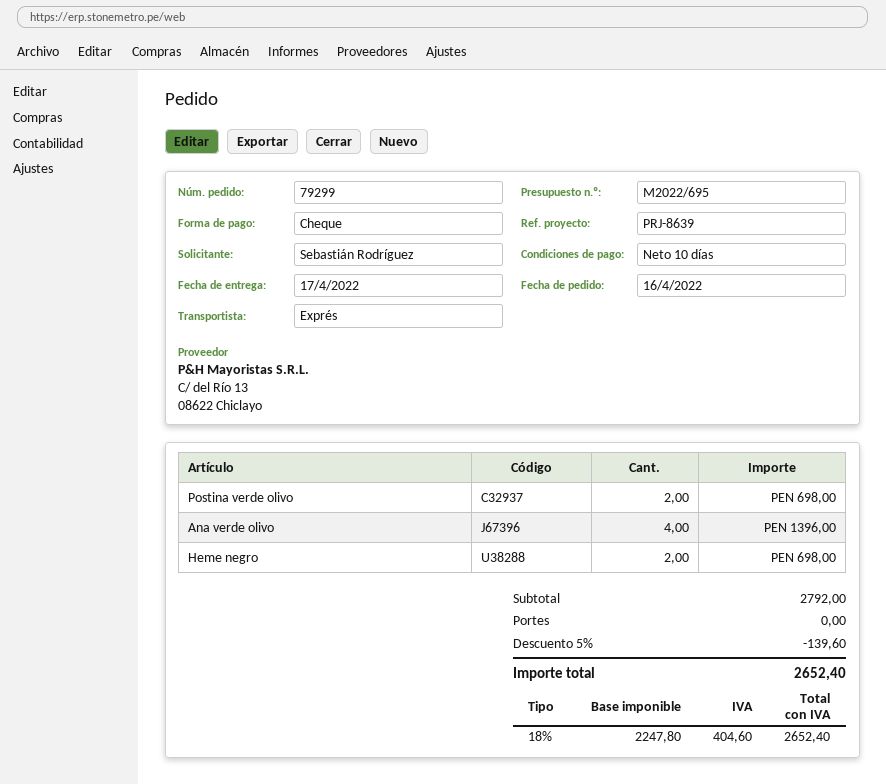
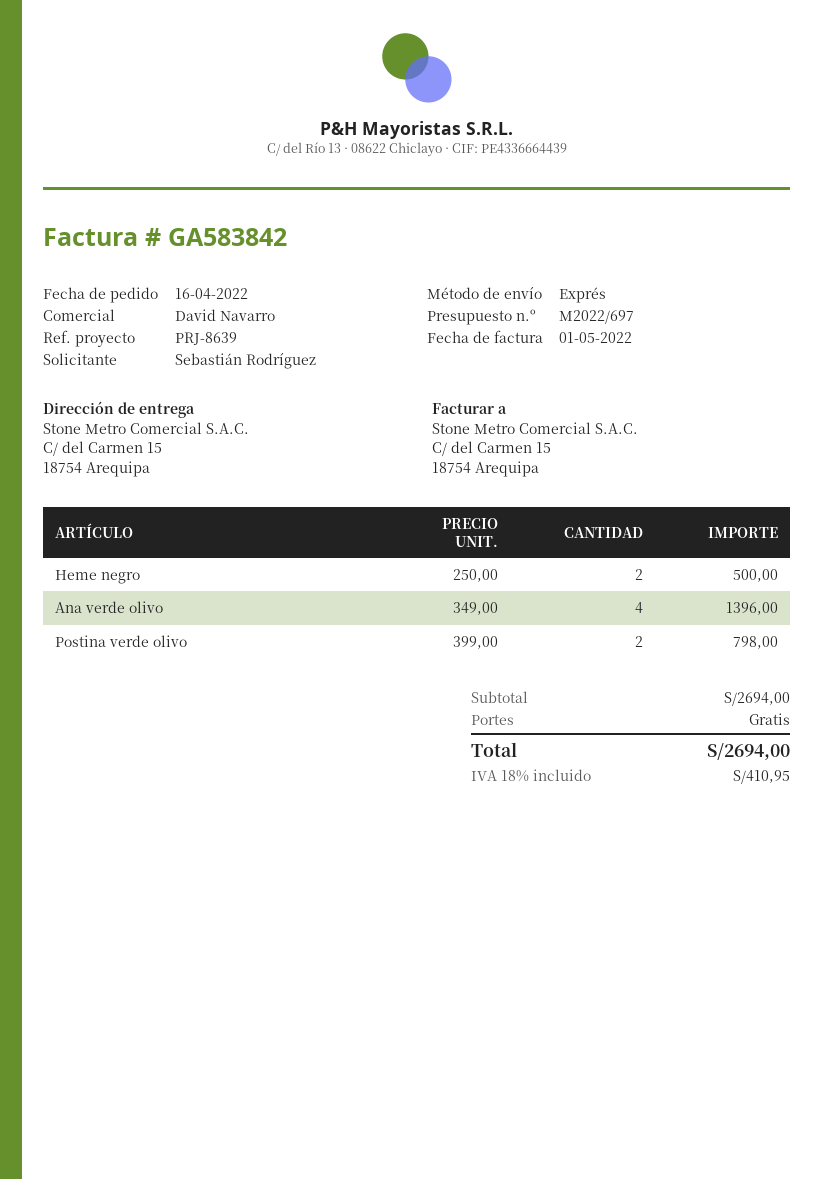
quote number: M2022/695 -> M2022/697
Postina verde olivo: 2 for 698.00 -> 2 for 798.00
Heme negro: 2 for 698.00 -> 2 for 500.00
subtotal: 2792.00 -> 2694.00
discount: 5% = 139.60 -> none
tax: 18% = 404.60 -> 18% = 410.95
total: 2652.40 -> 2694.00

